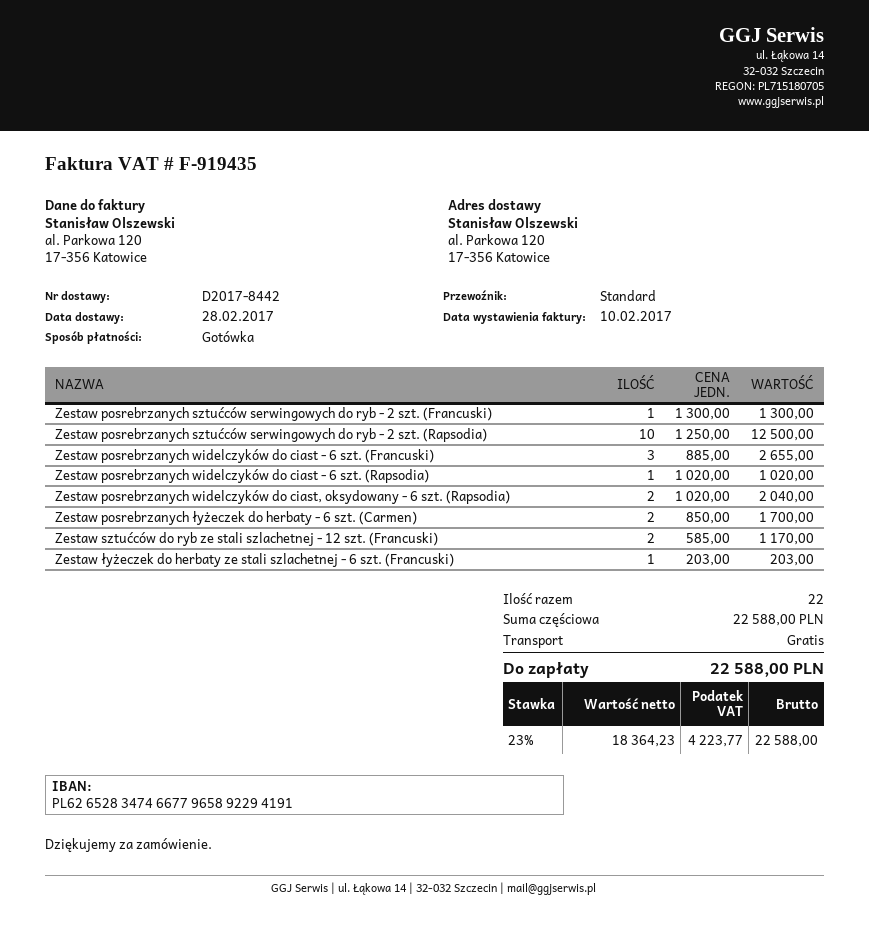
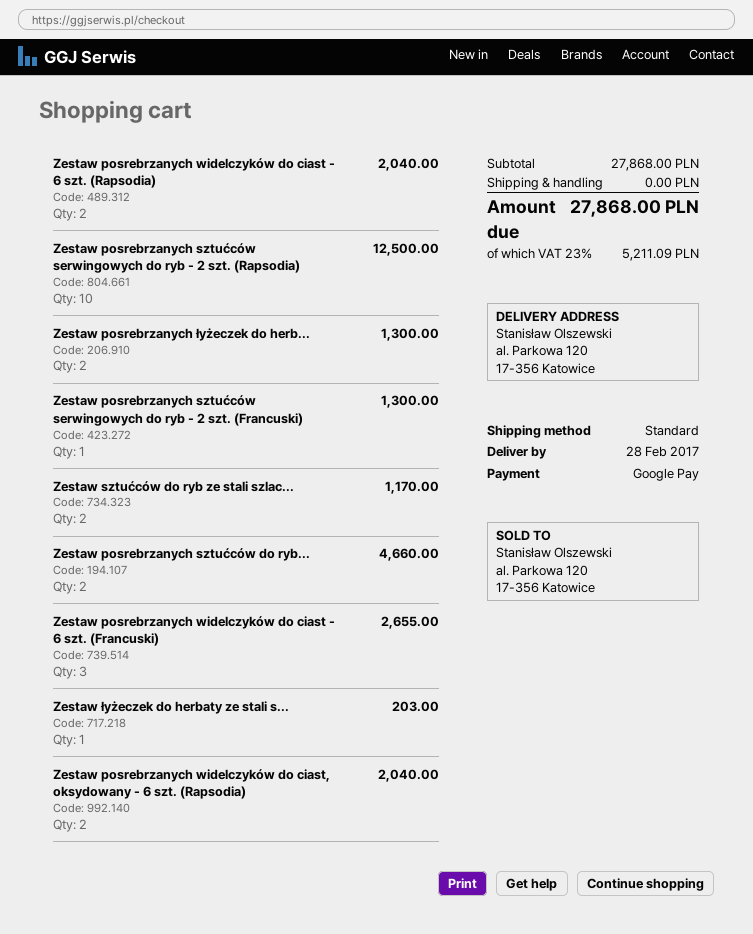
payment method: cash -> Google Pay
Zestaw posrebrzanych widelczyków do ciast - 6 szt. (Rapsodia): 1 for 1020.00 -> 2 for 2040.00
Zestaw posrebrzanych łyżeczek do herbaty - 6 szt. (Carmen): 2 for 1700.00 -> 2 for 1300.00
Zestaw posrebrzanych sztućców do ryb...: none -> 2 for 4660.00
subtotal: 22588.00 -> 27868.00
tax: 23% = 4223.77 -> 23% = 5211.09
total: 22588.00 -> 27868.00

